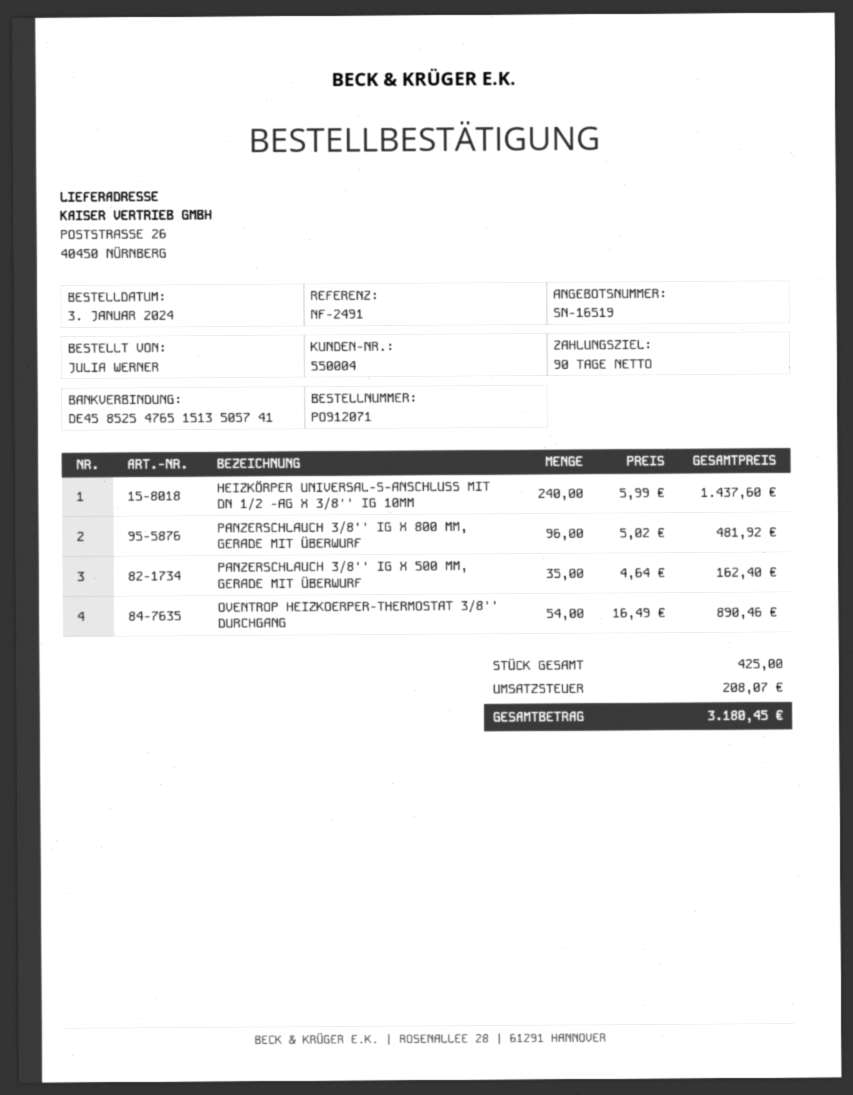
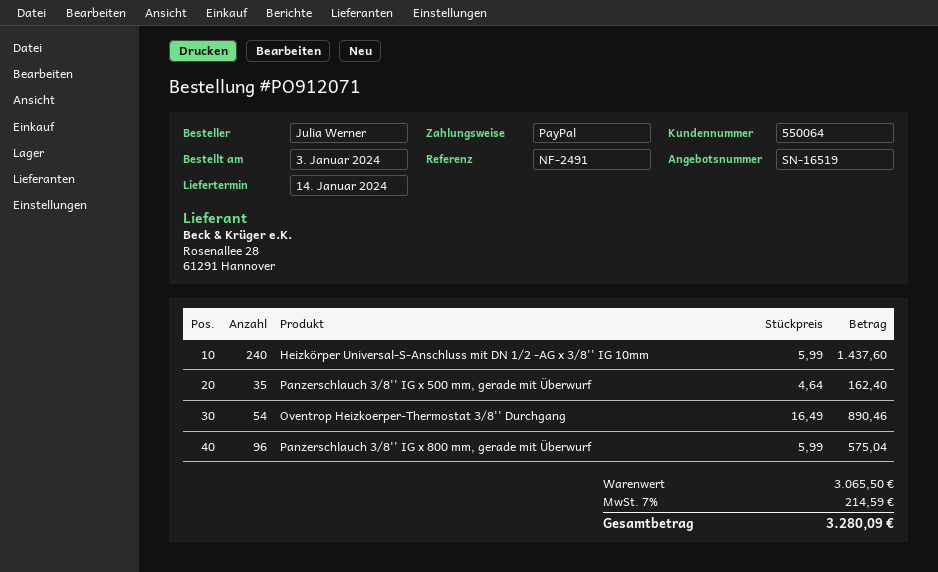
customer number: 550004 -> 550064
PANZERSCHLAUCH 3/8'' IG X 800 MM, GERADE MIT ÜBERWURF: 96 x 5.02 = 481.92 -> 96 x 5.99 = 575.04
tax: 208.07 -> 214.59
total: 3180.45 -> 3280.09

